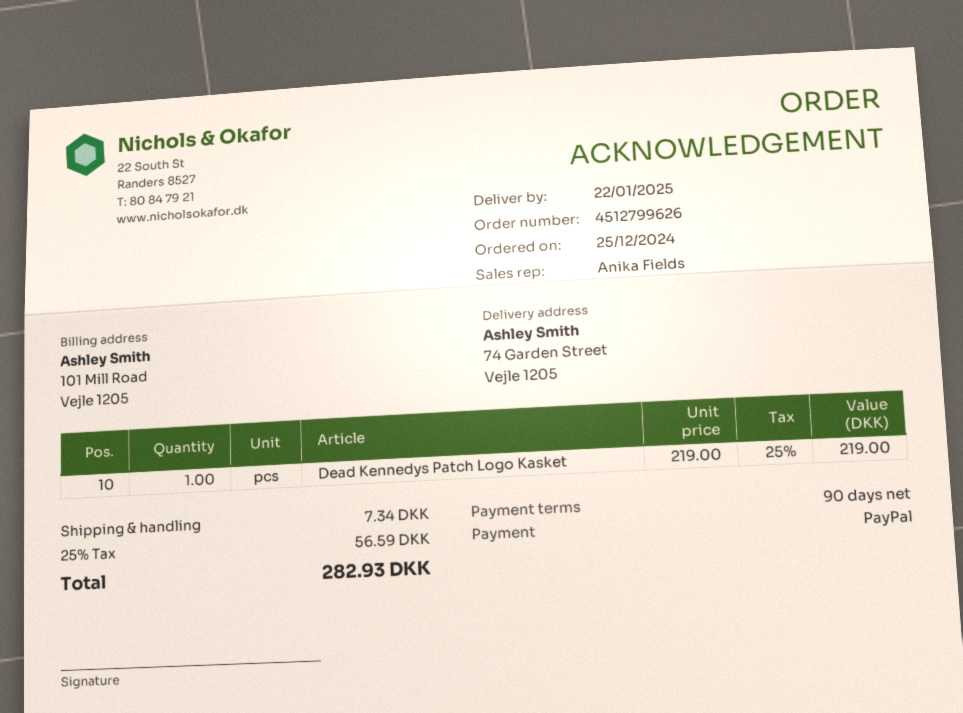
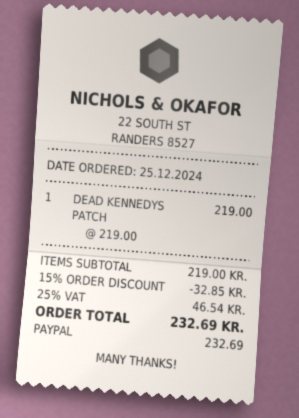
discount: none -> 15% = 32.85
shipping: 7.34 -> none
tax: 25% = 56.59 -> 25% = 46.54
total: 282.93 -> 232.69

